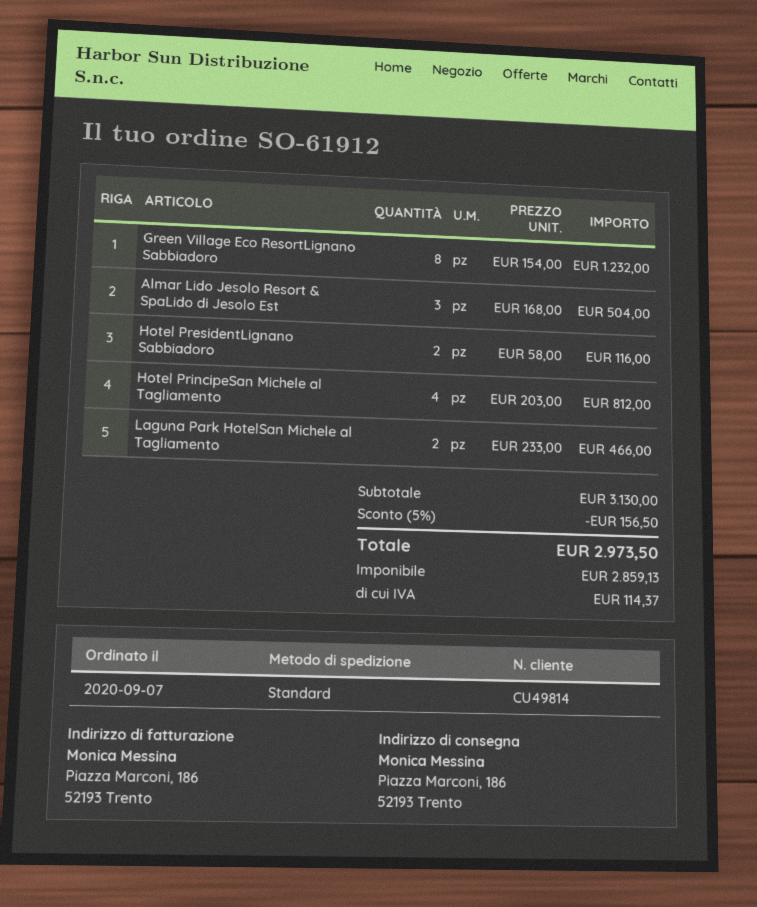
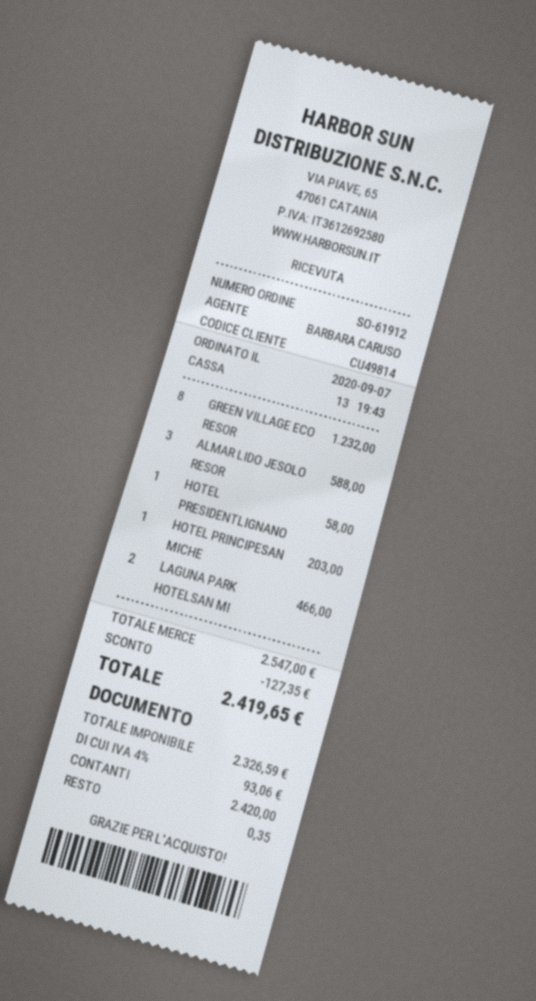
Almar Lido Jesolo Resort & SpaLido di Jesolo Est: 3 for 504.00 -> 3 for 588.00
Hotel PresidentLignano Sabbiadoro: 2 for 116.00 -> 1 for 58.00
Hotel PrincipeSan Michele al Tagliamento: 4 for 812.00 -> 1 for 203.00
subtotal: 3130.00 -> 2547.00
discount: 156.50 -> 127.35
net: 2859.13 -> 2326.59
tax: 114.37 -> 93.06
total: 2973.50 -> 2419.65

